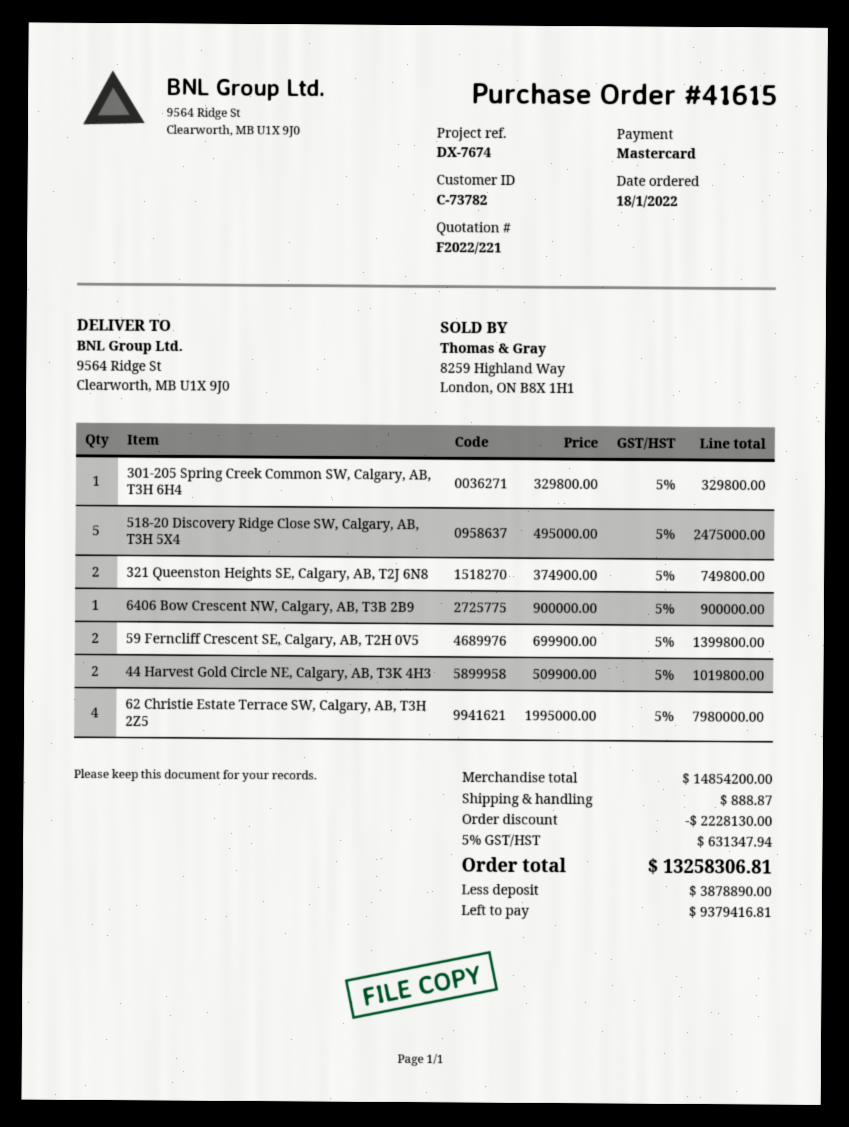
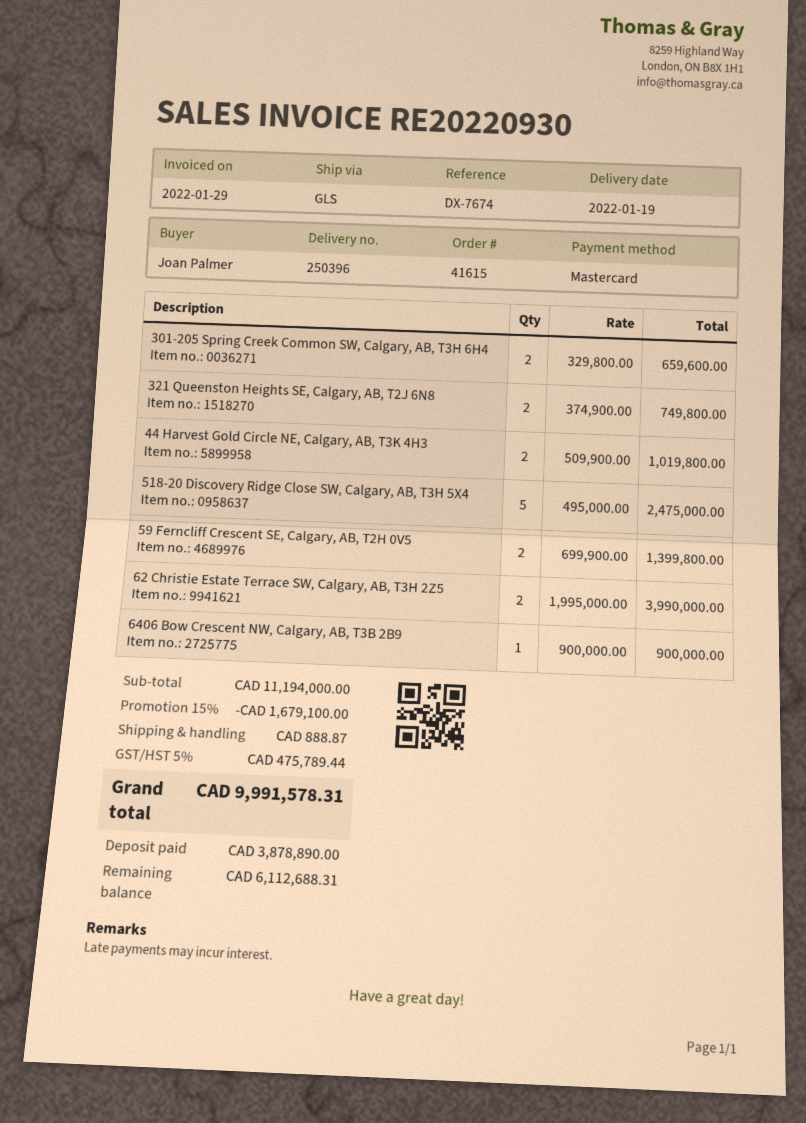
301-205 Spring Creek Common SW, Calgary, AB, T3H 6H4: 1 x 329800.00 = 329800.00 -> 2 x 329800.00 = 659600.00
62 Christie Estate Terrace SW, Calgary, AB, T3H 2Z5: 4 x 1995000.00 = 7980000.00 -> 2 x 1995000.00 = 3990000.00
subtotal: 14854200.00 -> 11194000.00
discount: 2228130.00 -> 1679100.00
tax: 5% = 631347.94 -> 5% = 475789.44
total: 13258306.81 -> 9991578.31
balance: 9379416.81 -> 6112688.31

